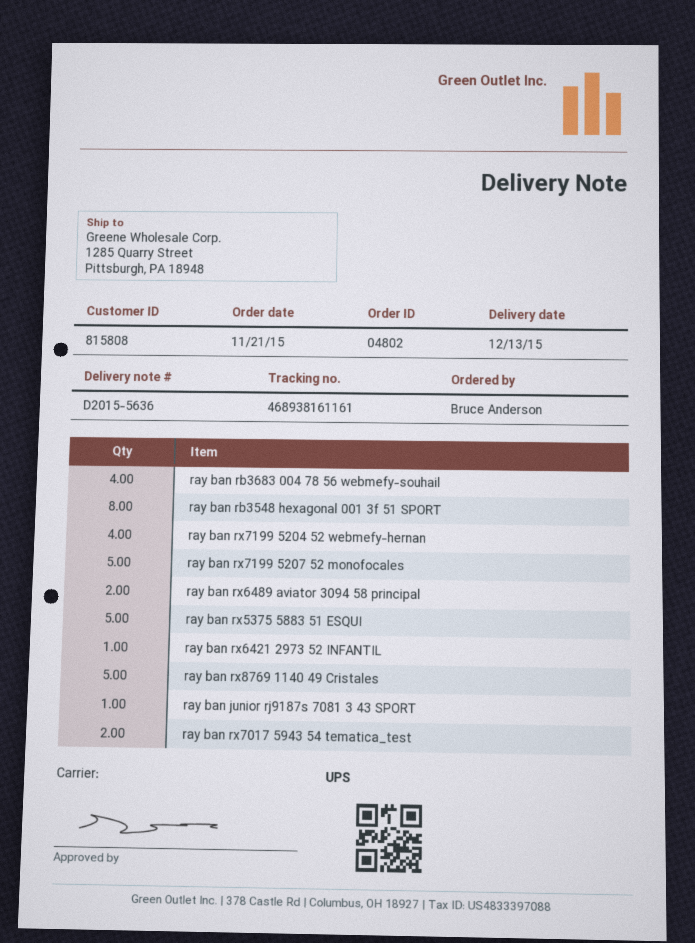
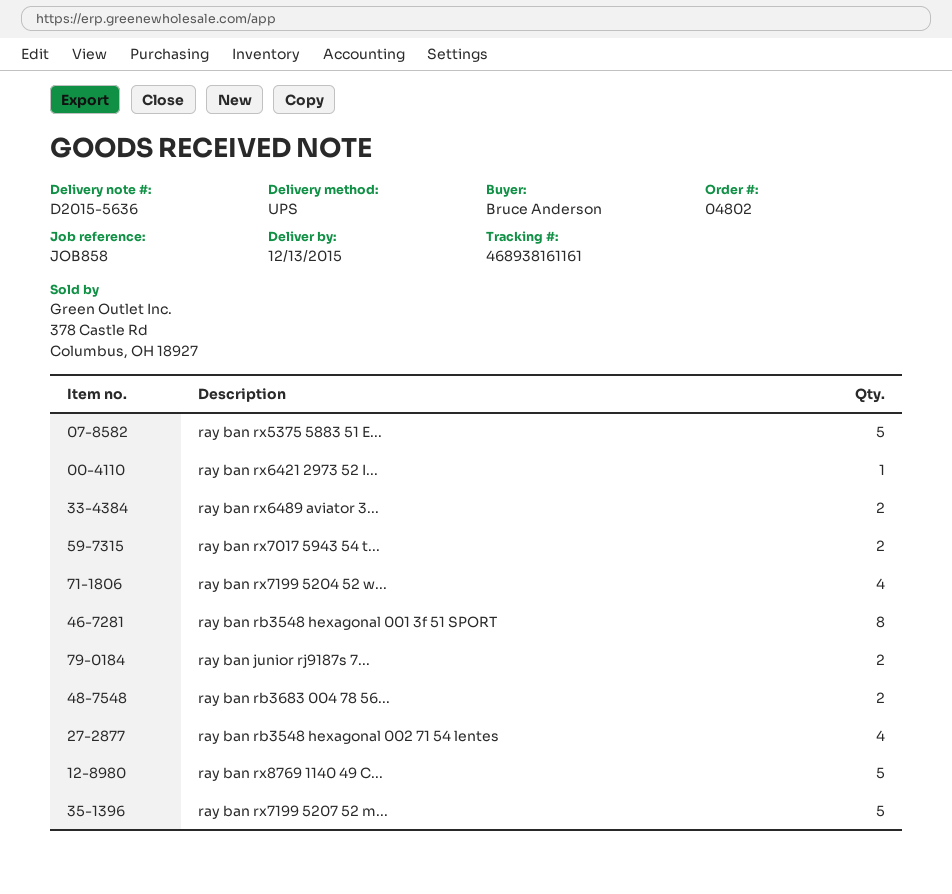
ray ban rb3683 004 78 56 webmefy-souhail: 4 -> 2
ray ban junior rj9187s 7081 3 43 SPORT: 1 -> 2
ray ban rb3548 hexagonal 002 71 54 lentes: none -> 4

